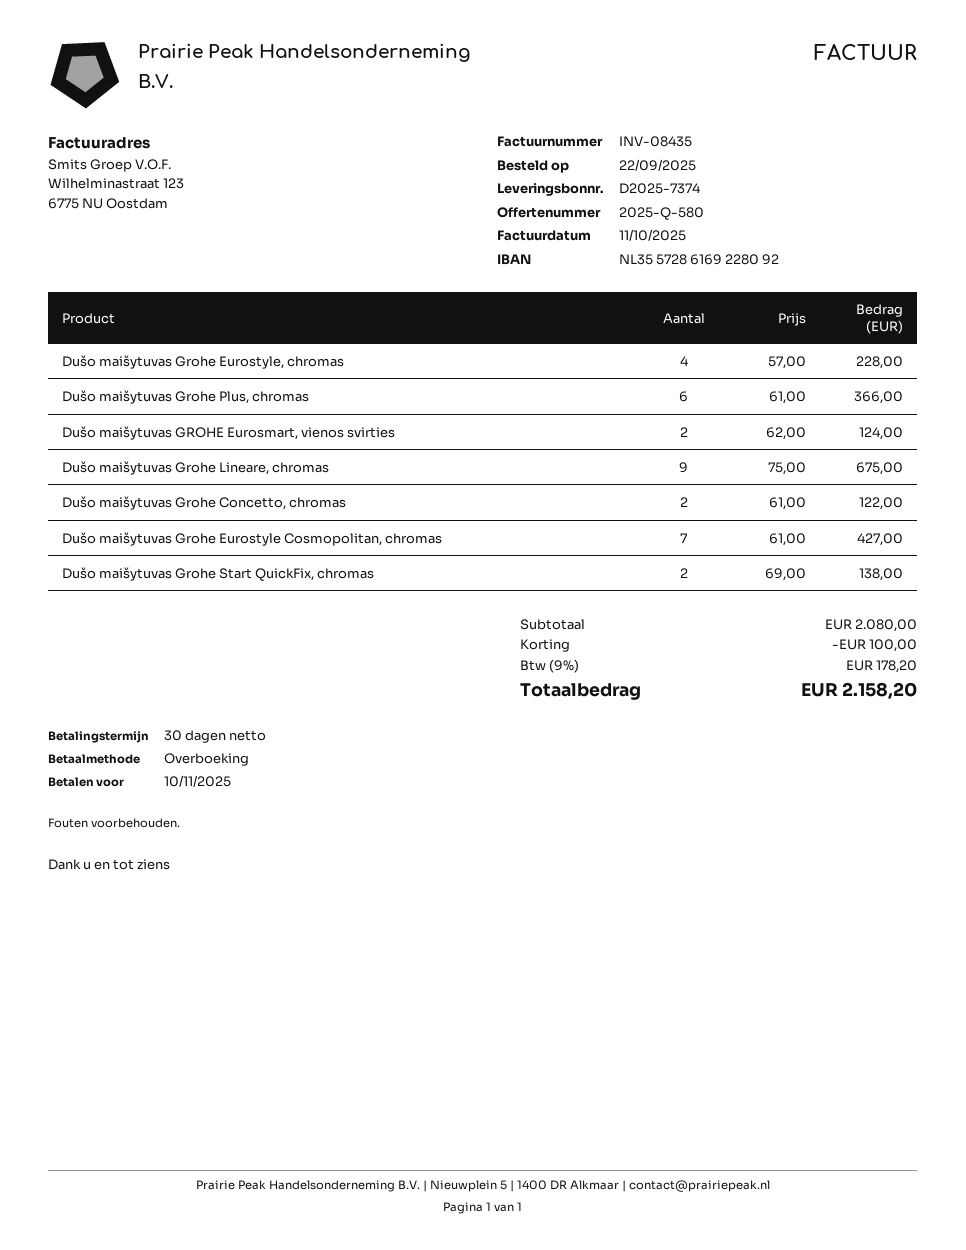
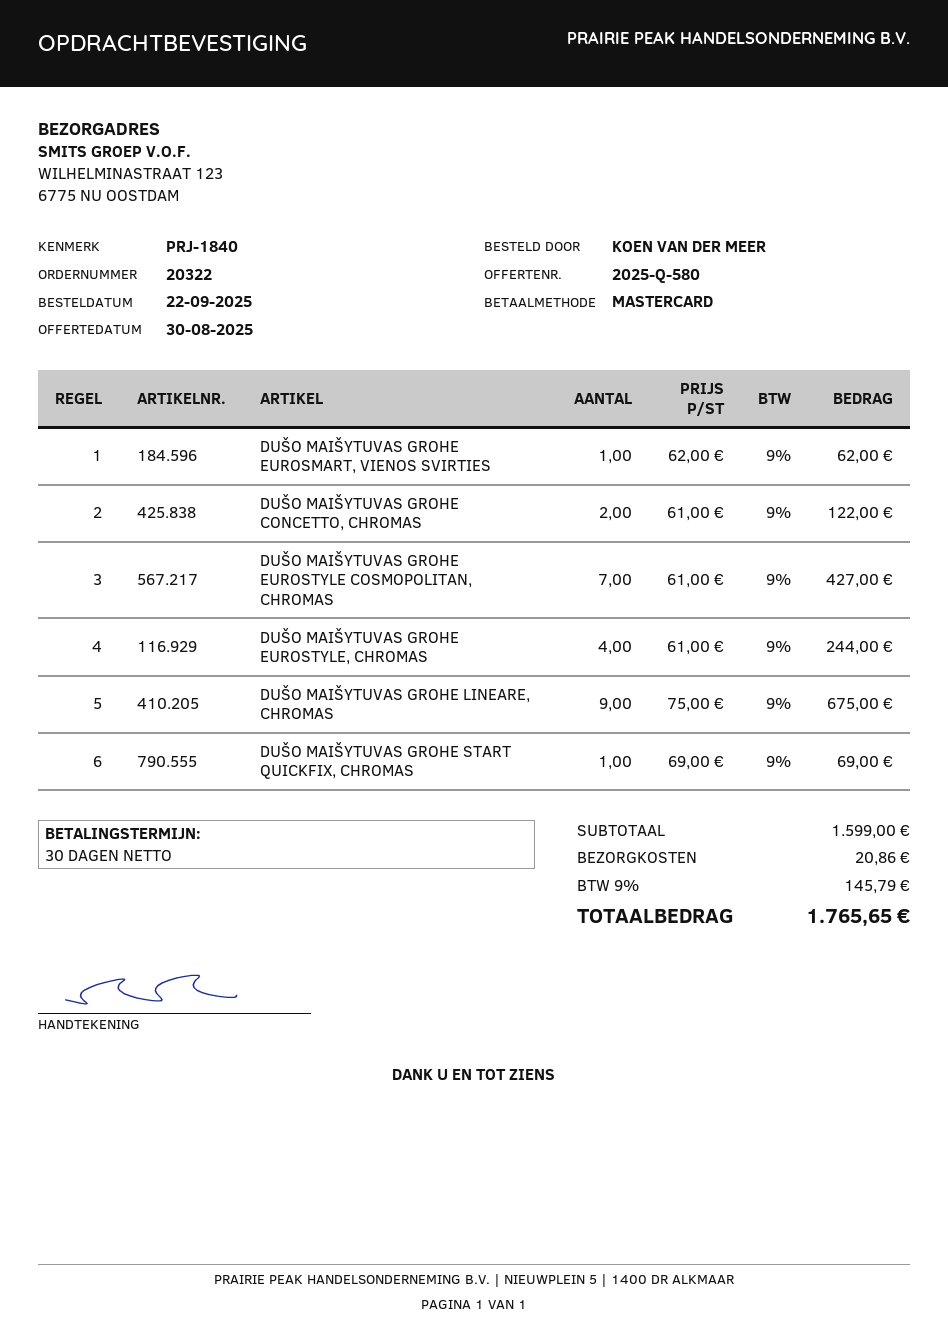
payment method: bank transfer -> Mastercard
Dušo maišytuvas Grohe Eurostyle, chromas: 4 x 57.00 = 228.00 -> 4 x 61.00 = 244.00
Dušo maišytuvas Grohe Plus, chromas: 6 x 61.00 = 366.00 -> none
Dušo maišytuvas GROHE Eurosmart, vienos svirties: 2 x 62.00 = 124.00 -> 1 x 62.00 = 62.00
Dušo maišytuvas Grohe Start QuickFix, chromas: 2 x 69.00 = 138.00 -> 1 x 69.00 = 69.00
subtotal: 2080.00 -> 1599.00
discount: 100.00 -> none
shipping: none -> 20.86
tax: 9% = 178.20 -> 9% = 145.79
total: 2158.20 -> 1765.65

